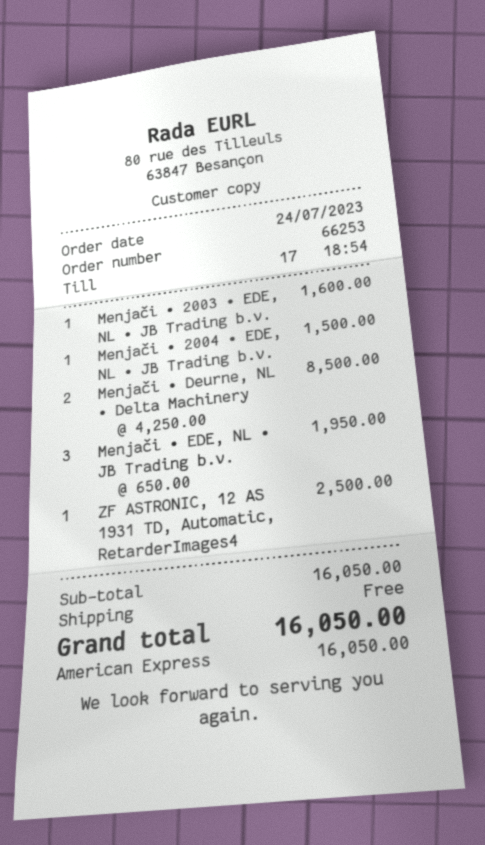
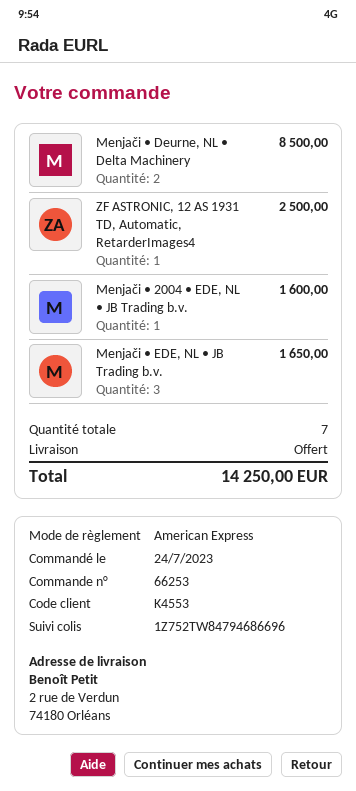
Menjači • 2003 • EDE, NL • JB Trading b.v.: 1 for 1600.00 -> none
Menjači • 2004 • EDE, NL • JB Trading b.v.: 1 for 1500.00 -> 1 for 1600.00
Menjači • EDE, NL • JB Trading b.v.: 3 for 1950.00 -> 3 for 1650.00
total: 16050.00 -> 14250.00

